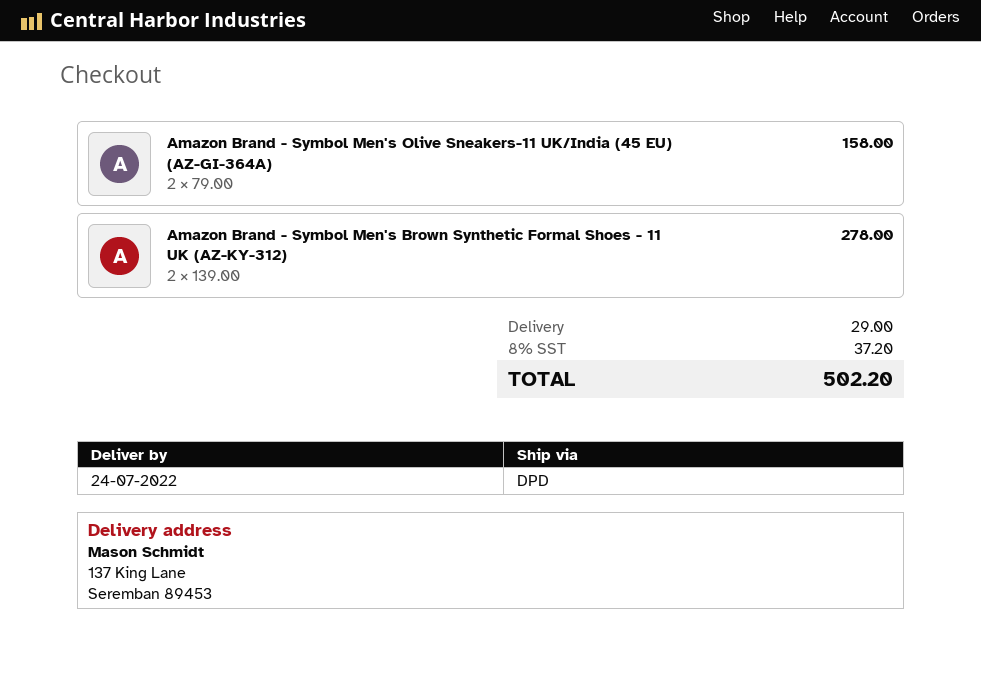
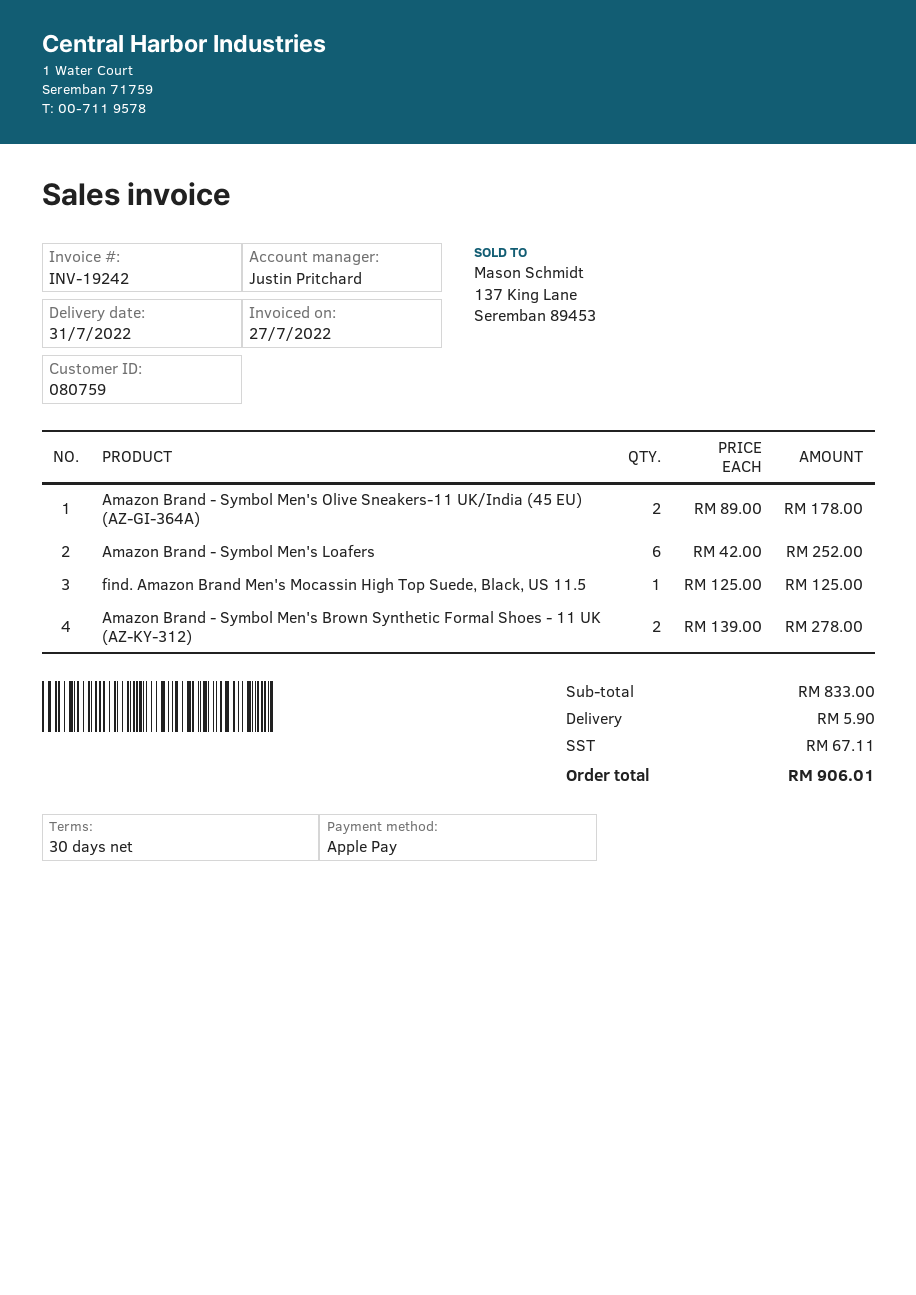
delivery date: 2022-07-24 -> 2022-07-31
Amazon Brand - Symbol Men's Olive Sneakers-11 UK/India (45 EU) (AZ-GI-364A): 2 x 79.00 = 158.00 -> 2 x 89.00 = 178.00
Amazon Brand - Symbol Men's Loafers: none -> 6 x 42.00 = 252.00
find. Amazon Brand Men's Mocassin High Top Suede, Black, US 11.5: none -> 1 x 125.00 = 125.00
shipping: 29.00 -> 5.90
tax: 37.20 -> 67.11
total: 502.20 -> 906.01

